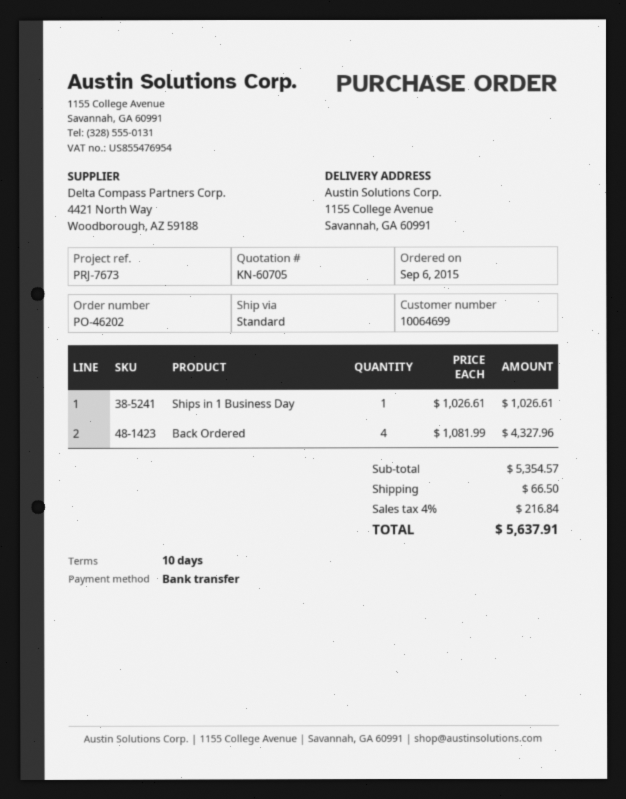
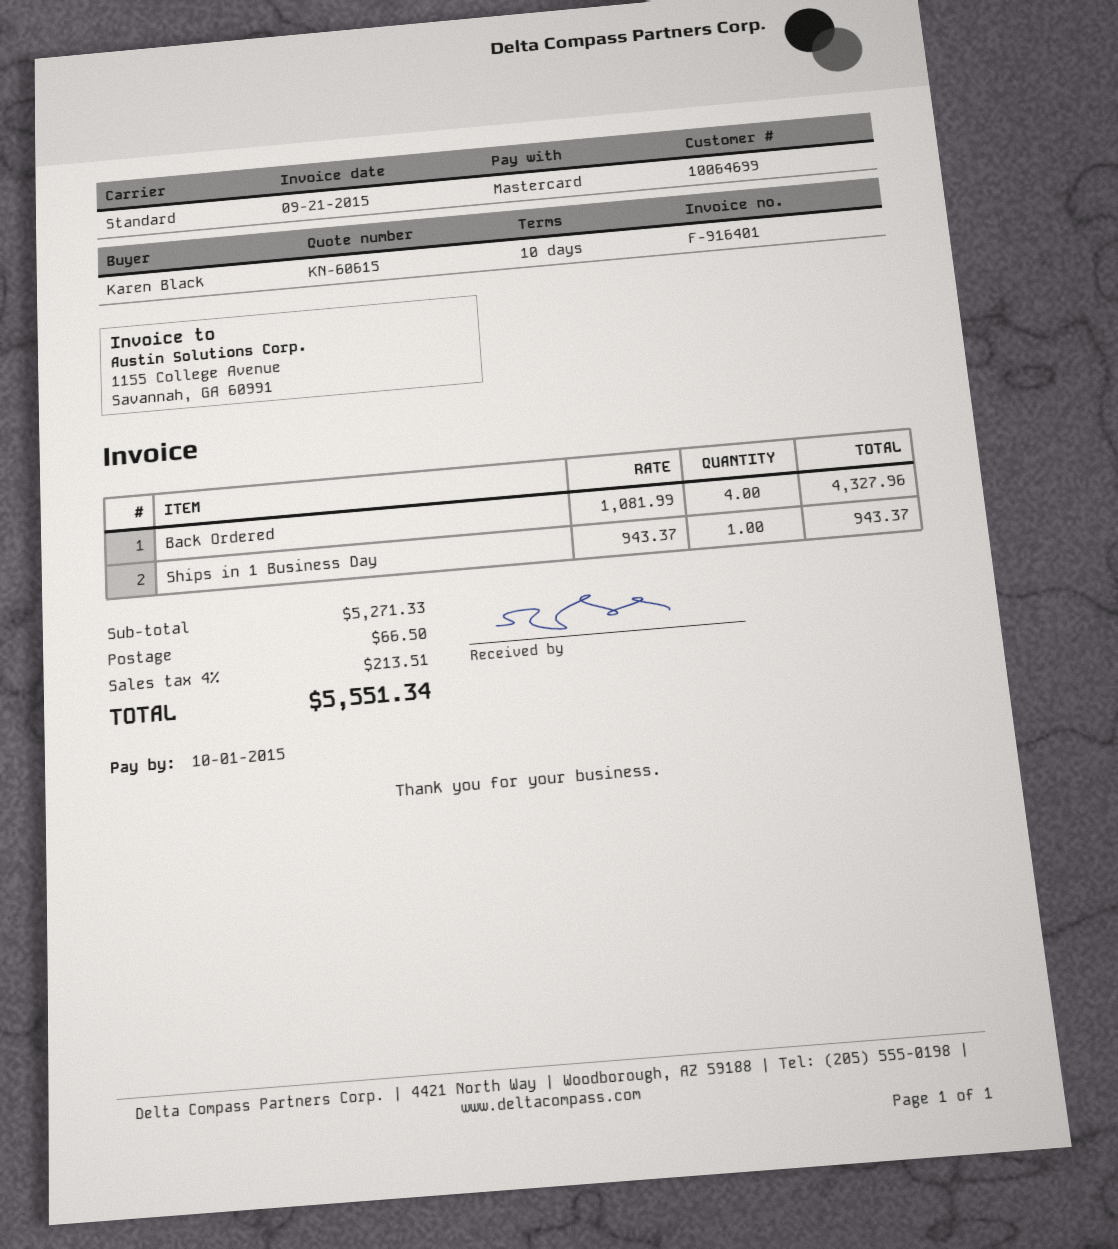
quote number: KN-60705 -> KN-60615
payment method: bank transfer -> Mastercard
Ships in 1 Business Day: 1 x 1026.61 = 1026.61 -> 1 x 943.37 = 943.37
subtotal: 5354.57 -> 5271.33
tax: 4% = 216.84 -> 4% = 213.51
total: 5637.91 -> 5551.34

